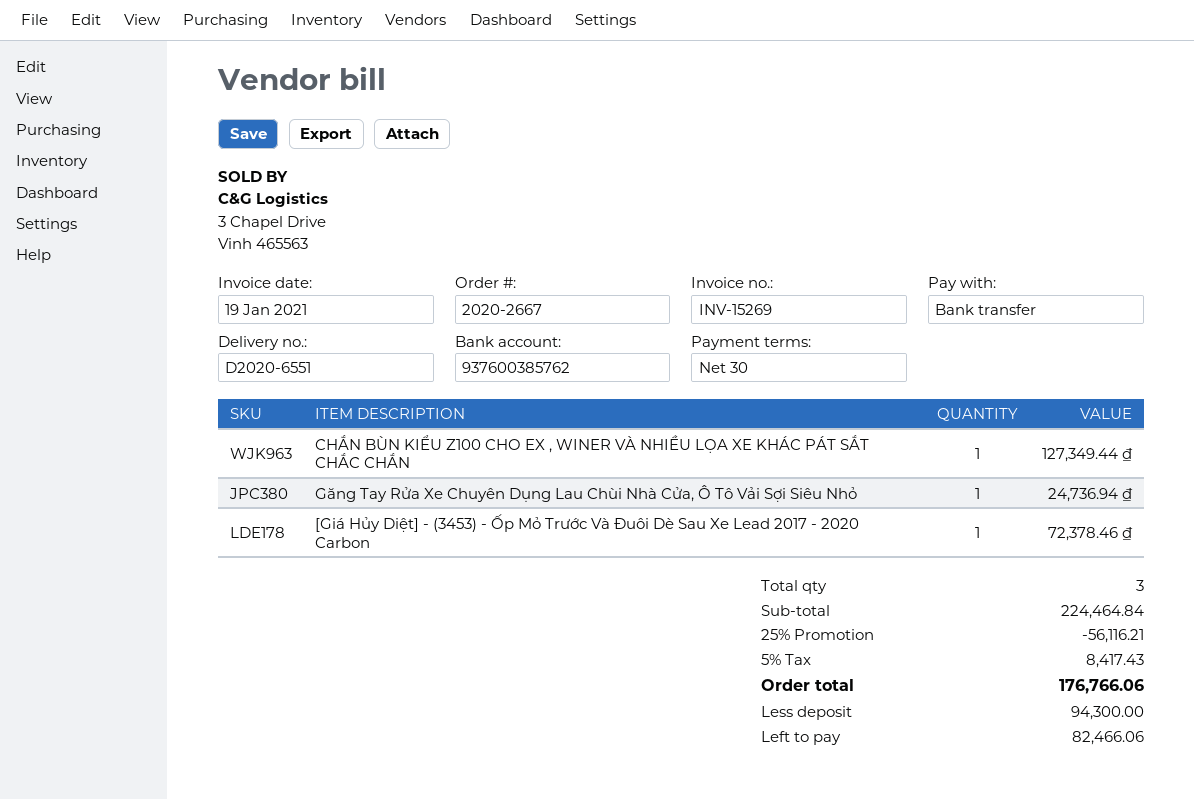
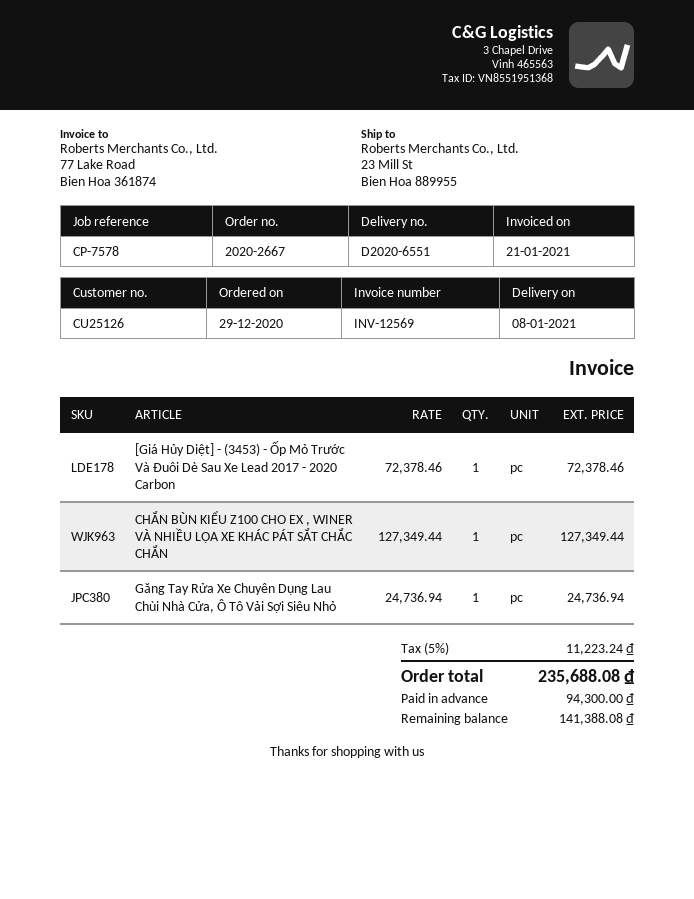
invoice number: INV-15269 -> INV-12569
invoice date: 2021-01-19 -> 2021-01-21
discount: 25% = 56116.21 -> none
tax: 5% = 8417.43 -> 5% = 11223.24
total: 176766.06 -> 235688.08
balance: 82466.06 -> 141388.08

